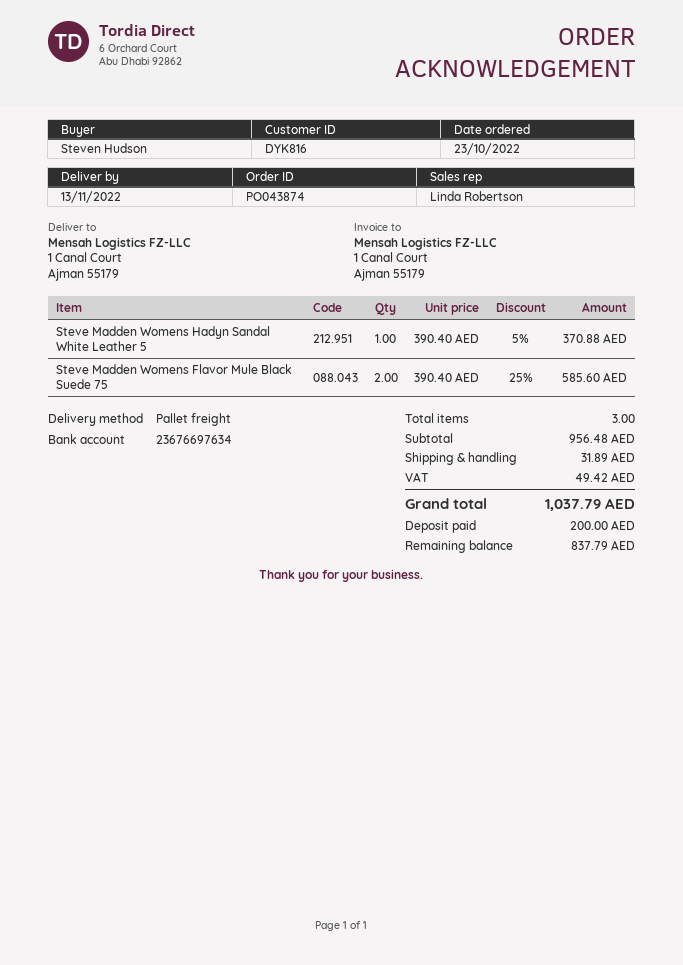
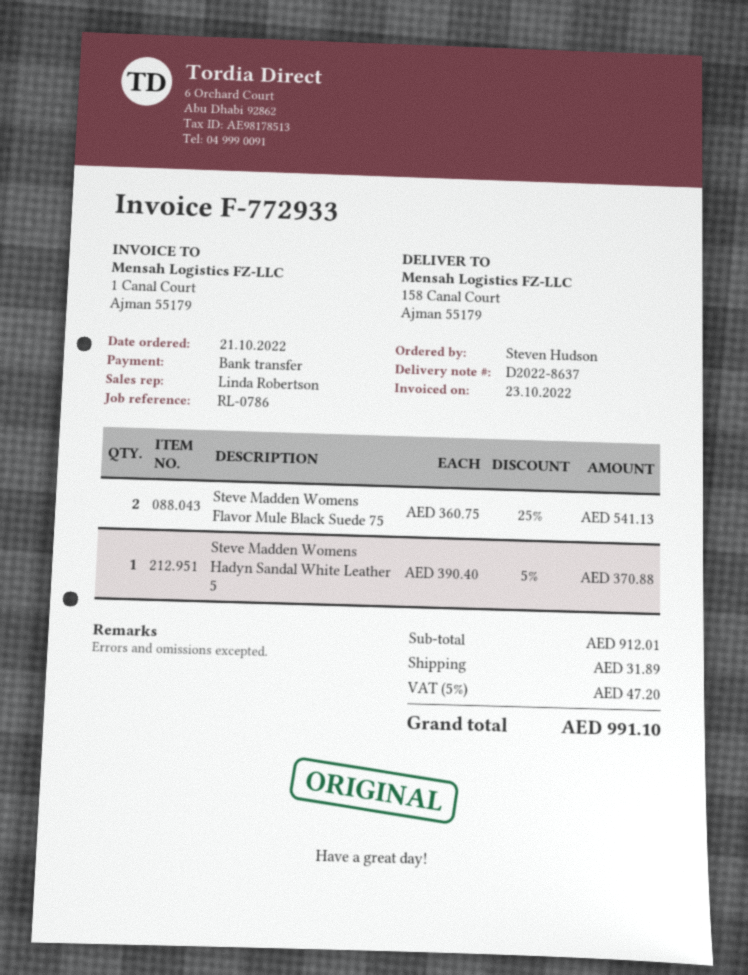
order date: 2022-10-23 -> 2022-10-21
ship to: 1 Canal Court, Ajman 55179 -> 158 Canal Court, Ajman 55179
Steve Madden Womens Flavor Mule Black Suede 75: 2 x 390.40 - 25% = 585.60 -> 2 x 360.75 - 25% = 541.13
subtotal: 956.48 -> 912.01
tax: 49.42 -> 47.20
total: 1037.79 -> 991.10

